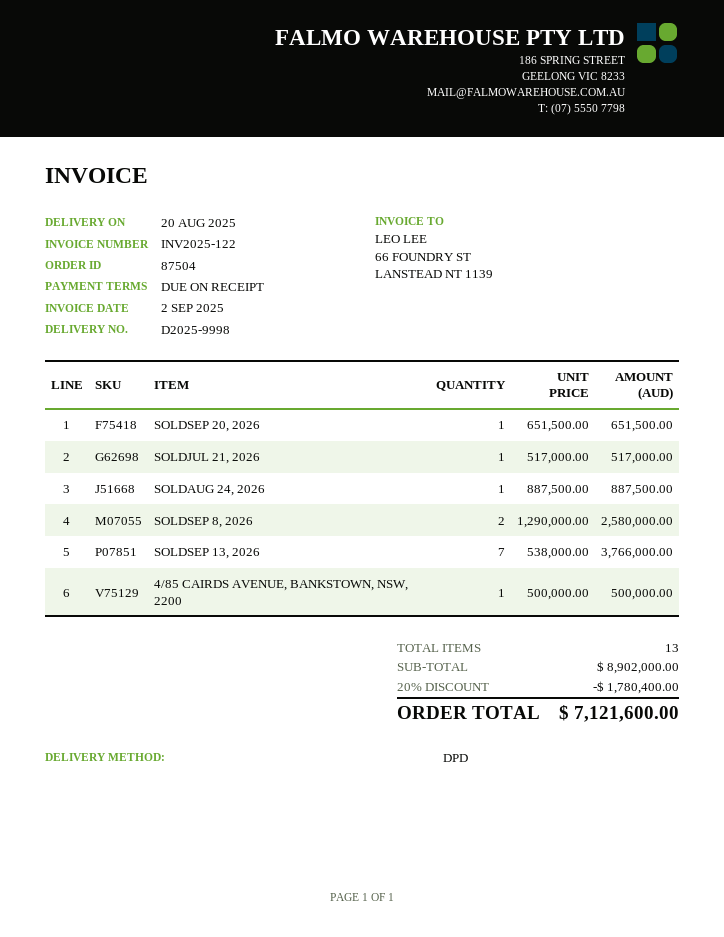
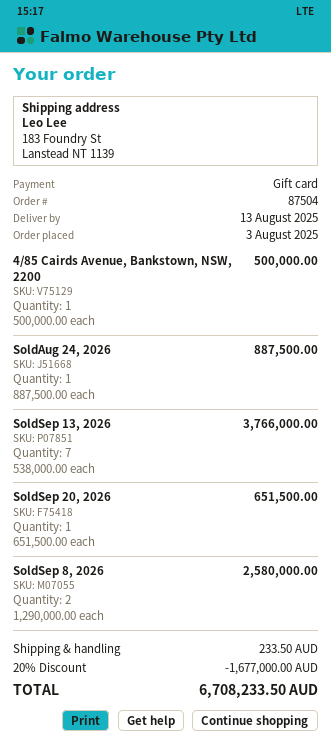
delivery date: 2025-08-20 -> 2025-08-13
SOLDJUL 21, 2026: 1 x 517000.00 = 517000.00 -> none
discount: 20% = 1780400.00 -> 20% = 1677000.00
shipping: none -> 233.50
total: 7121600.00 -> 6708233.50

